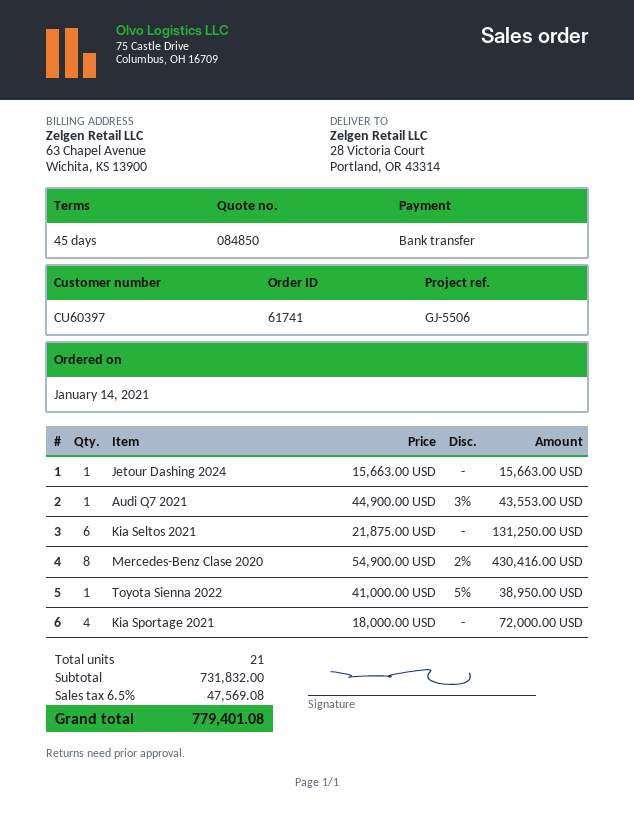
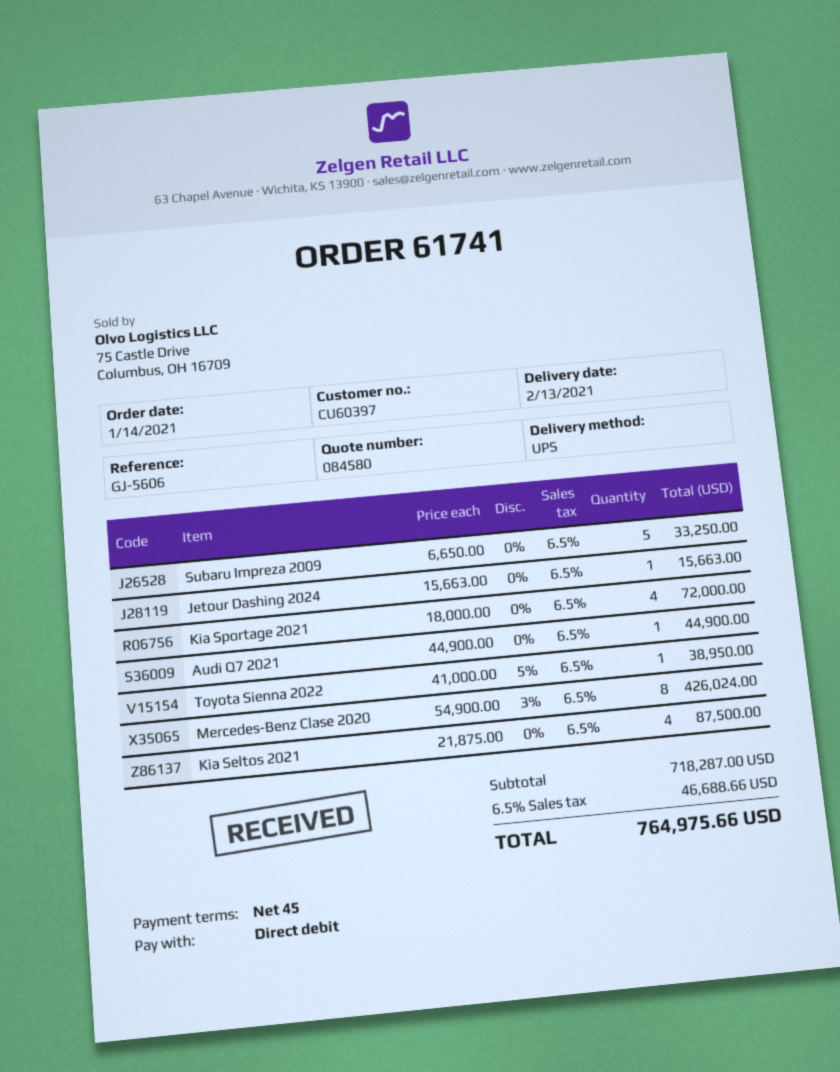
quote number: 084850 -> 084580
reference: GJ-5506 -> GJ-5606
payment method: bank transfer -> direct debit
Audi Q7 2021: 1 x 44900.00 - 3% = 43553.00 -> 1 x 44900.00 = 44900.00
Kia Seltos 2021: 6 x 21875.00 = 131250.00 -> 4 x 21875.00 = 87500.00
Mercedes-Benz Clase 2020: 8 x 54900.00 - 2% = 430416.00 -> 8 x 54900.00 - 3% = 426024.00
Subaru Impreza 2009: none -> 5 x 6650.00 = 33250.00
subtotal: 731832.00 -> 718287.00
tax: 6.5% = 47569.08 -> 6.5% = 46688.66
total: 779401.08 -> 764975.66

